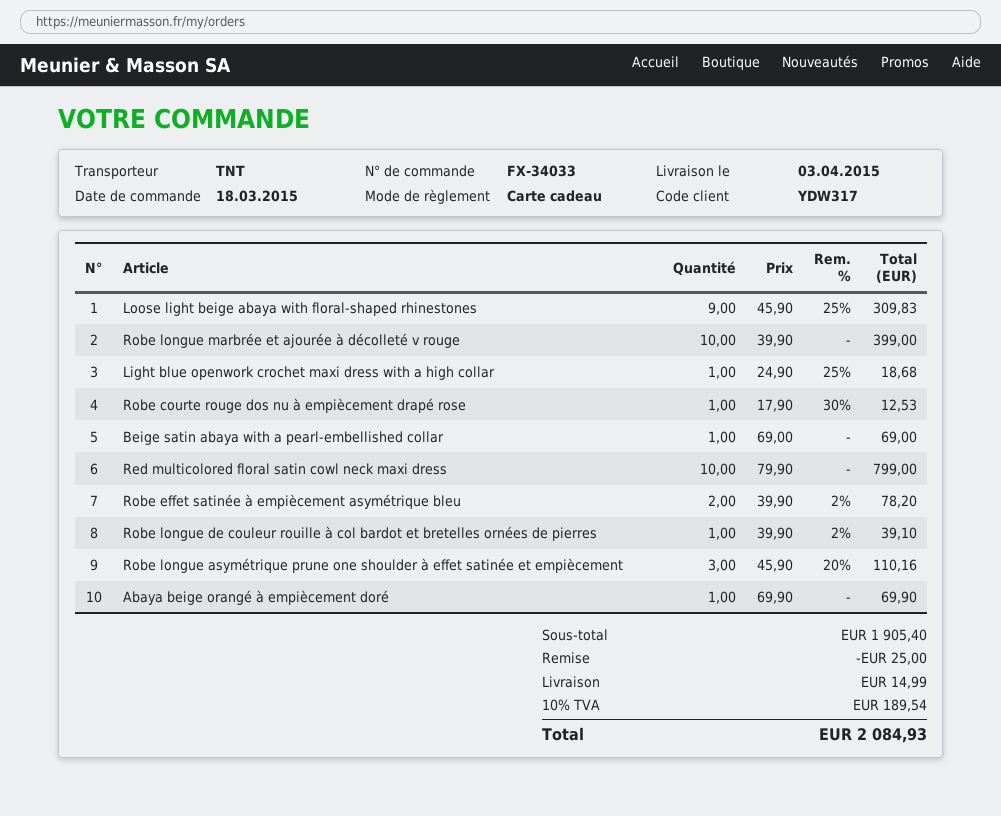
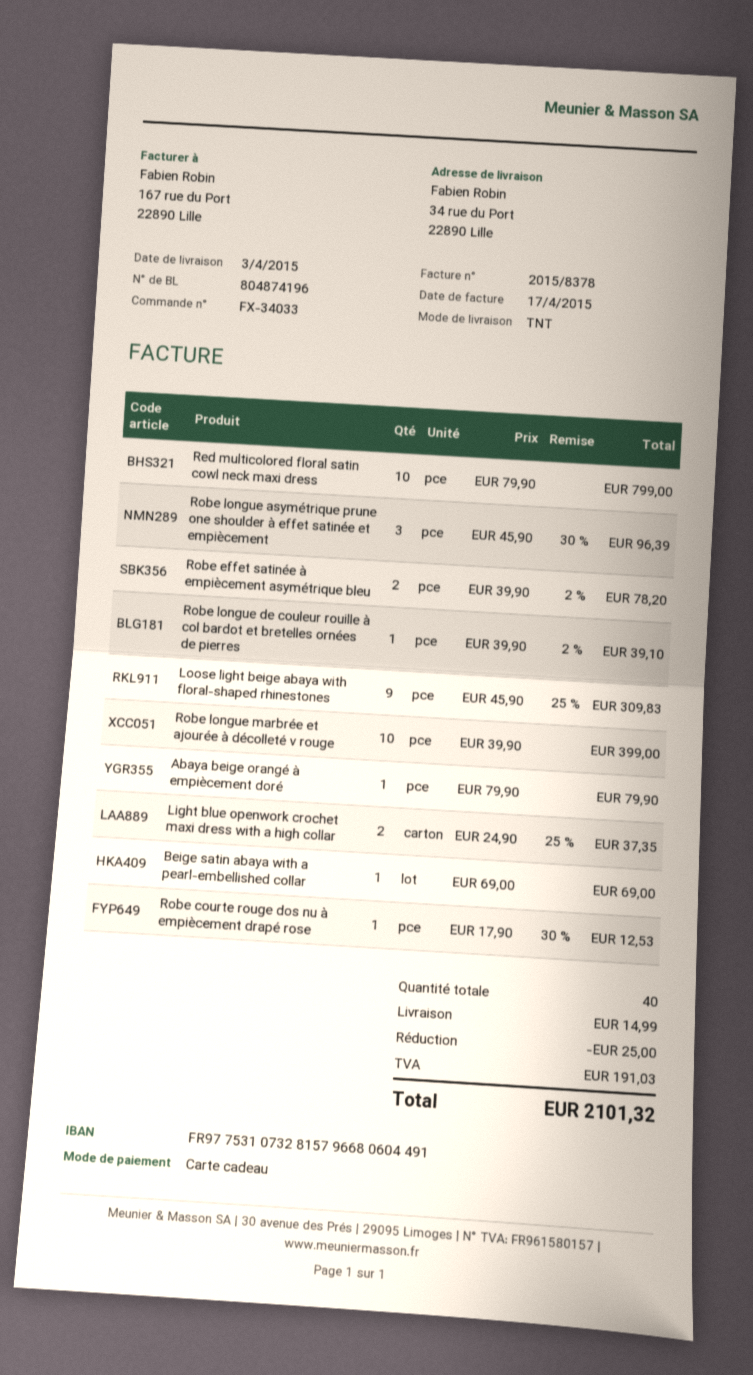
Light blue openwork crochet maxi dress with a high collar: 1 x 24.90 - 25% = 18.68 -> 2 x 24.90 - 25% = 37.35
Robe longue asymétrique prune one shoulder à effet satinée et empiècement: 3 x 45.90 - 20% = 110.16 -> 3 x 45.90 - 30% = 96.39
Abaya beige orangé à empiècement doré: 1 x 69.90 = 69.90 -> 1 x 79.90 = 79.90
tax: 189.54 -> 191.03
total: 2084.93 -> 2101.32

